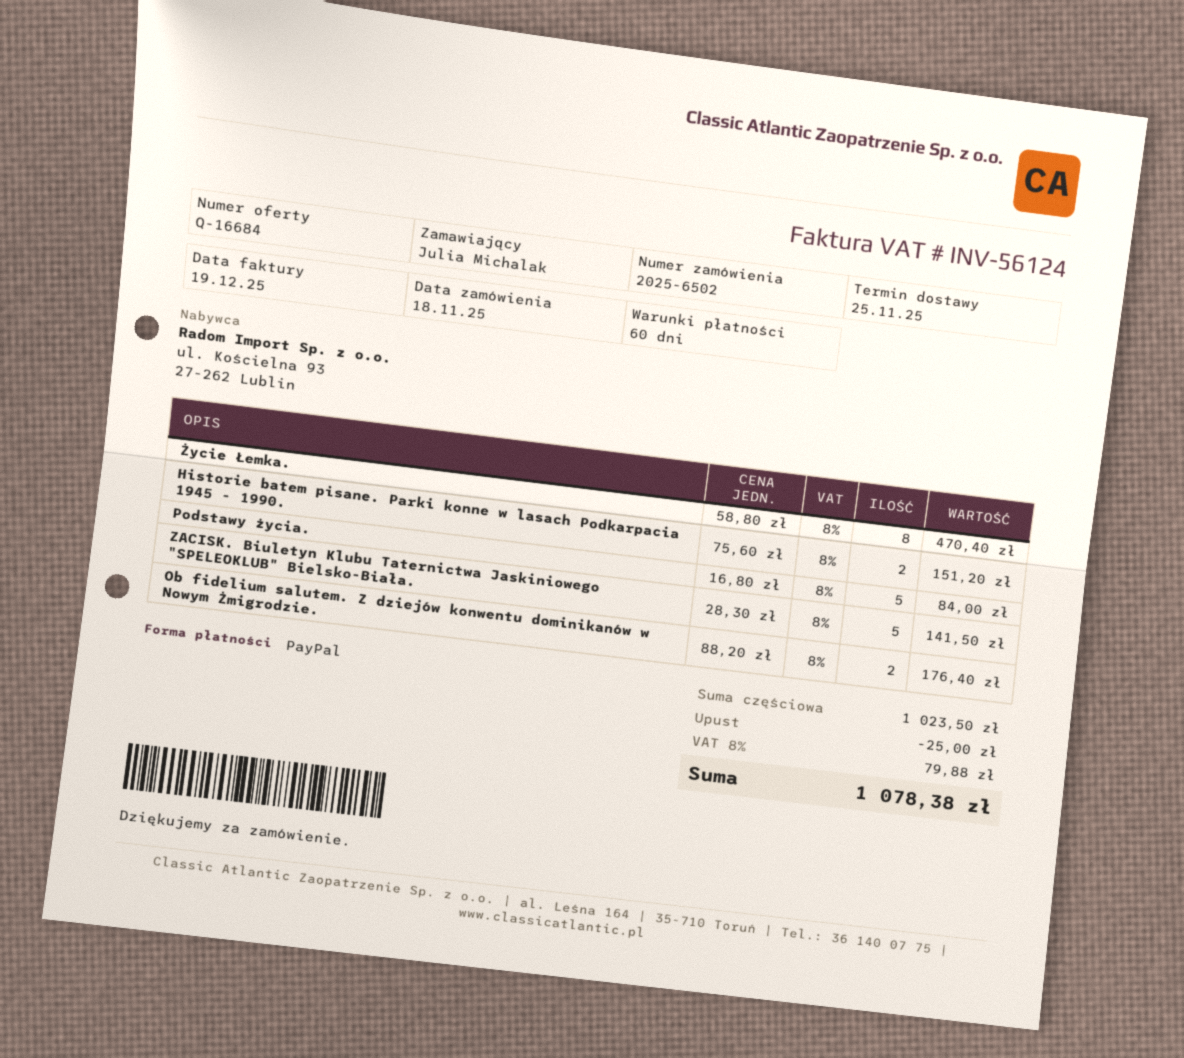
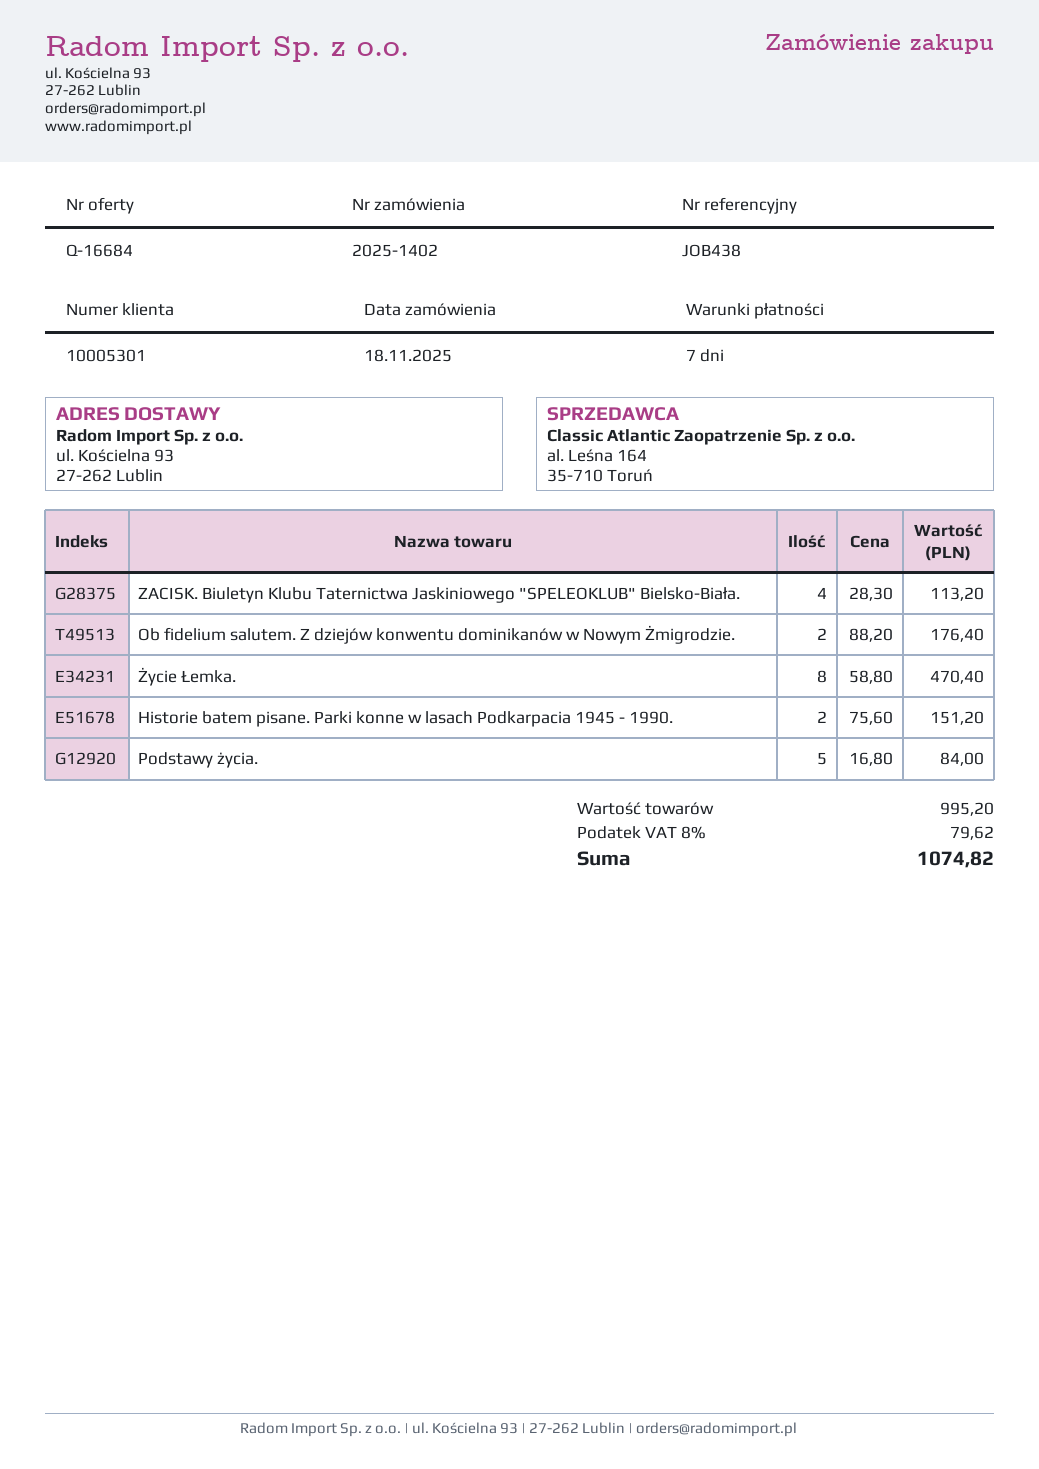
order number: 2025-6502 -> 2025-1402
payment terms: 60 days -> 7 days
ZACISK. Biuletyn Klubu Taternictwa Jaskiniowego "SPELEOKLUB" Bielsko-Biała.: 5 x 28.30 = 141.50 -> 4 x 28.30 = 113.20
subtotal: 1023.50 -> 995.20
discount: 25.00 -> none
tax: 8% = 79.88 -> 8% = 79.62
total: 1078.38 -> 1074.82

